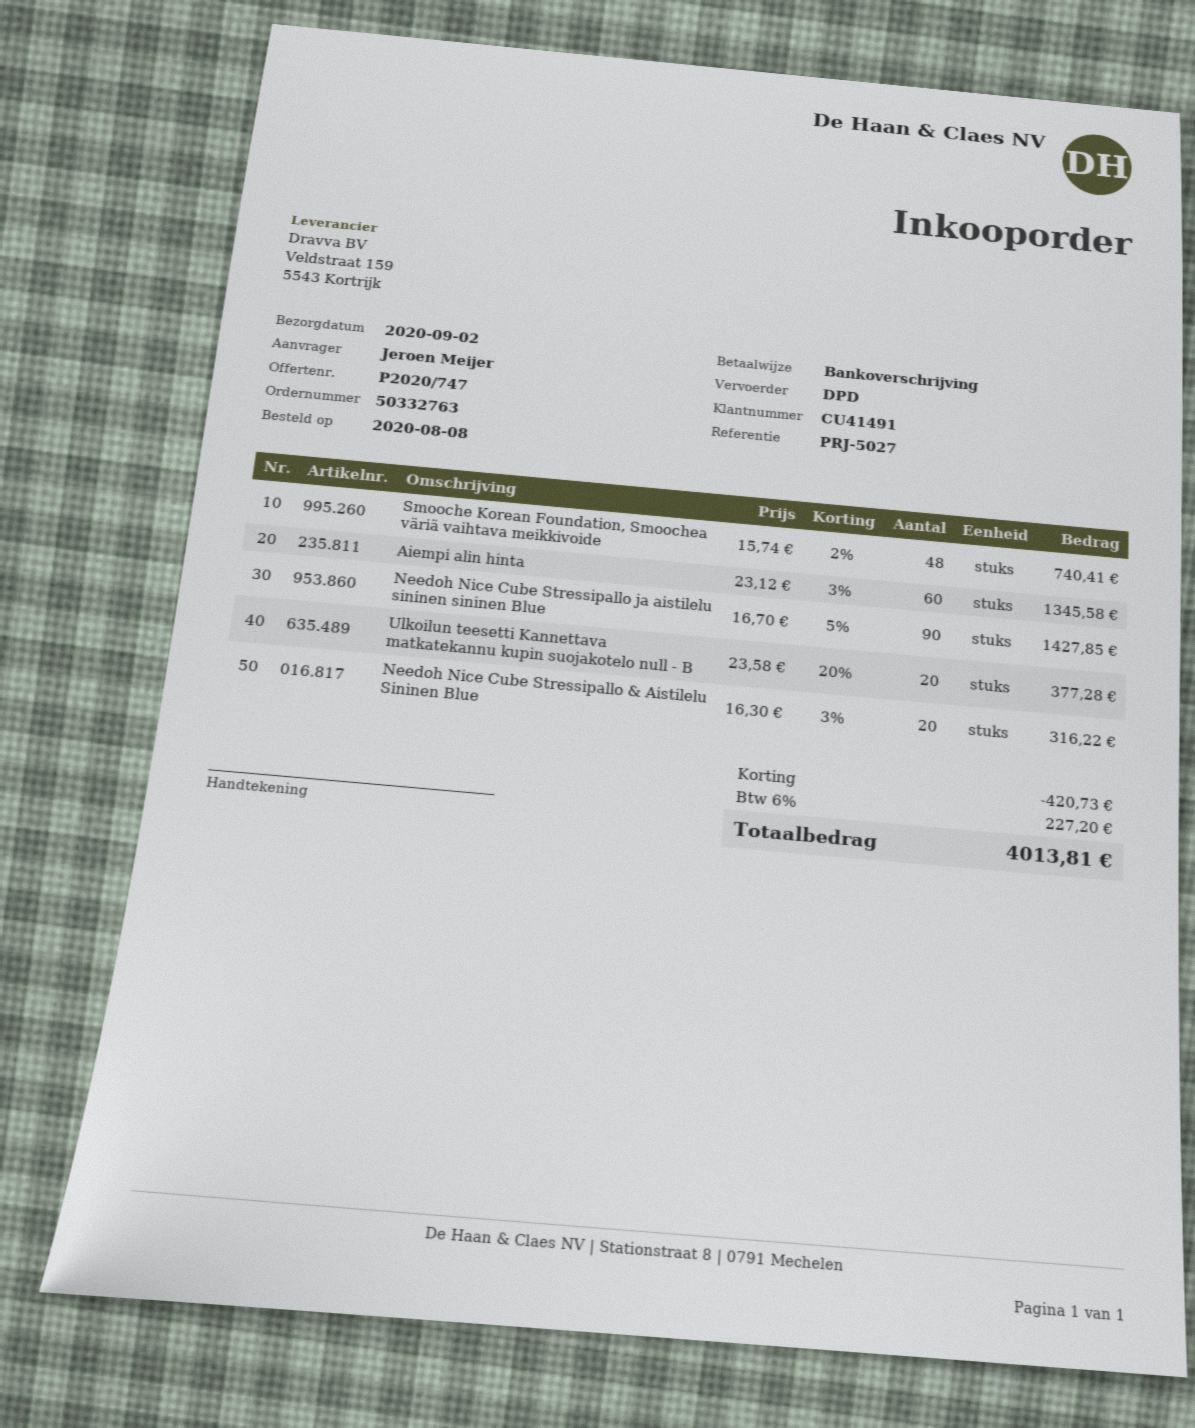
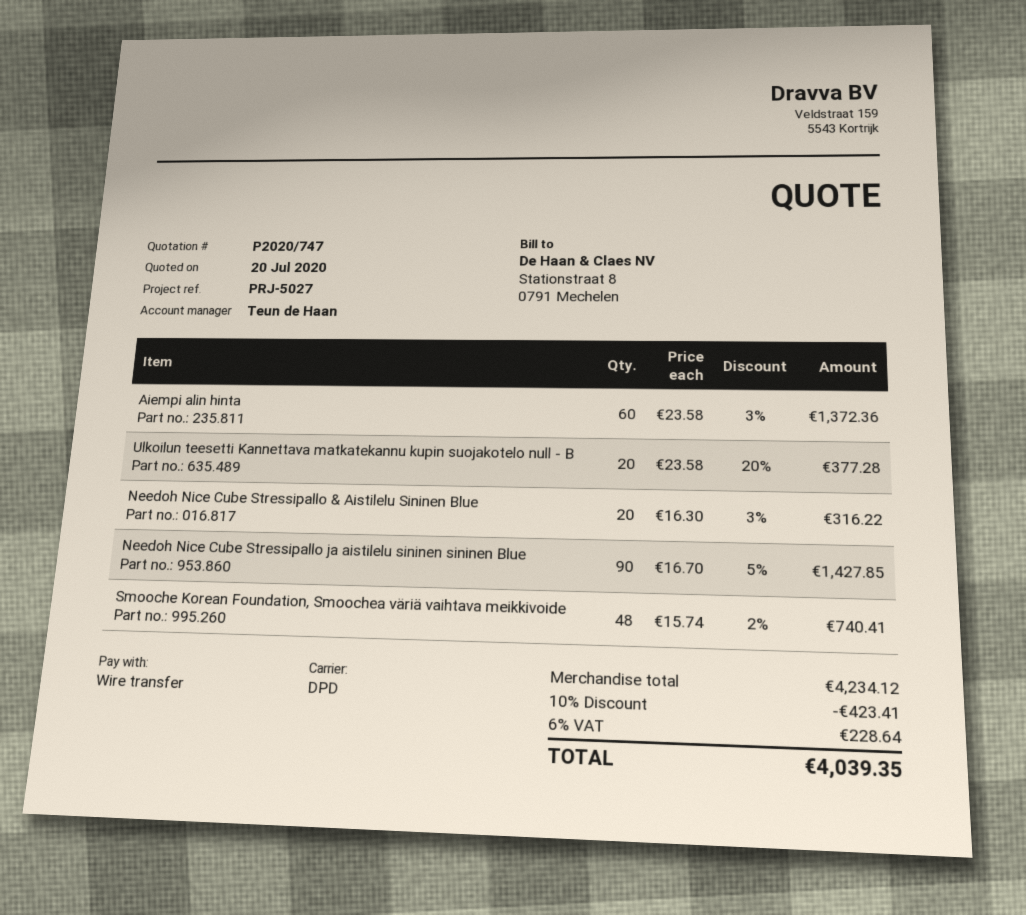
Aiempi alin hinta: 60 x 23.12 - 3% = 1345.58 -> 60 x 23.58 - 3% = 1372.36
discount: 420.73 -> 423.41
tax: 6% = 227.20 -> 6% = 228.64
total: 4013.81 -> 4039.35

